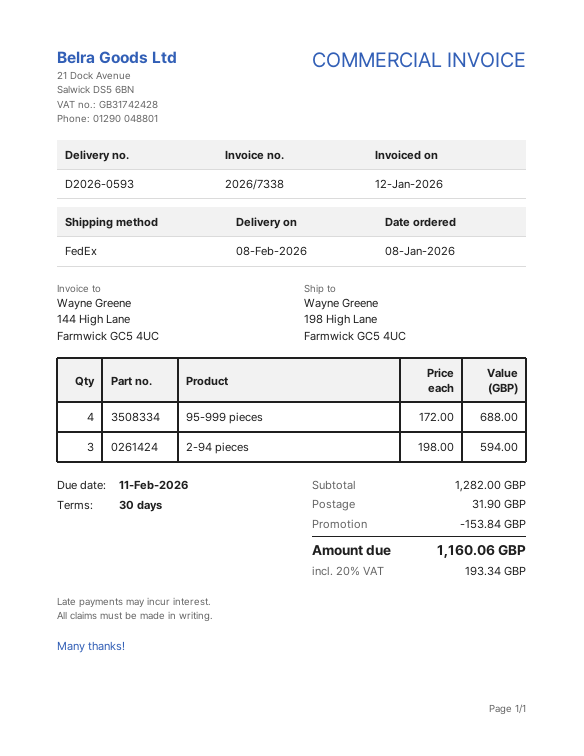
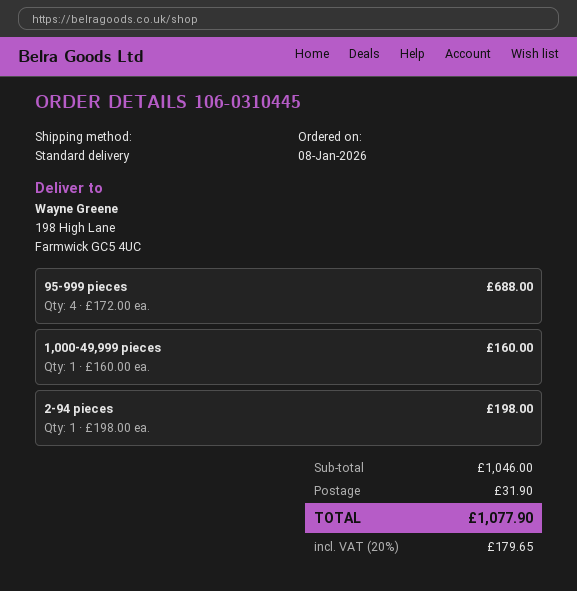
shipping method: FedEx -> standard
2-94 pieces: 3 x 198.00 = 594.00 -> 1 x 198.00 = 198.00
1,000-49,999 pieces: none -> 1 x 160.00 = 160.00
subtotal: 1282.00 -> 1046.00
discount: 153.84 -> none
tax: 20% = 193.34 -> 20% = 179.65
total: 1160.06 -> 1077.90

